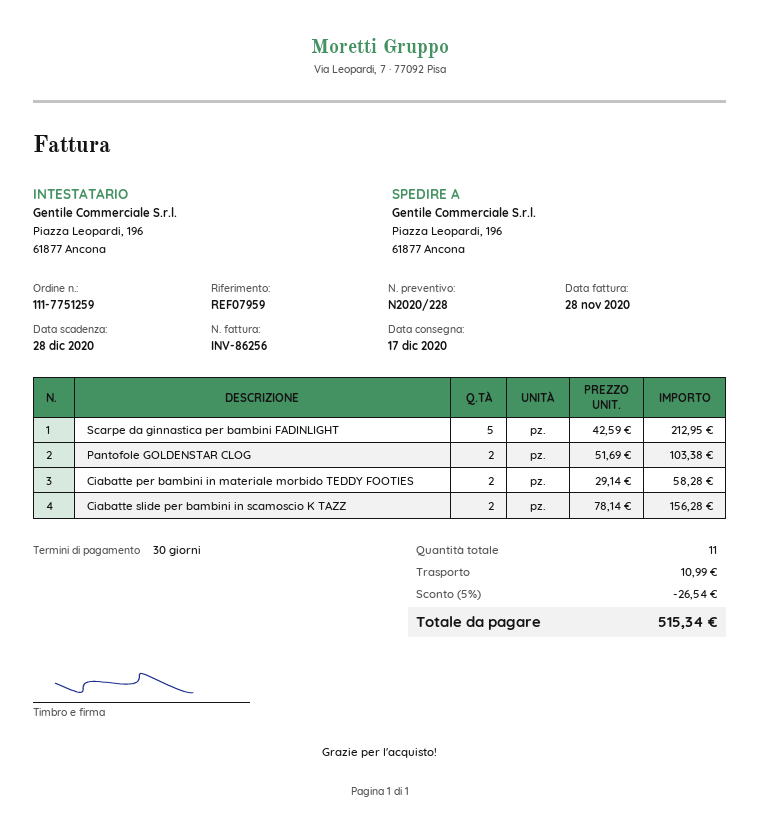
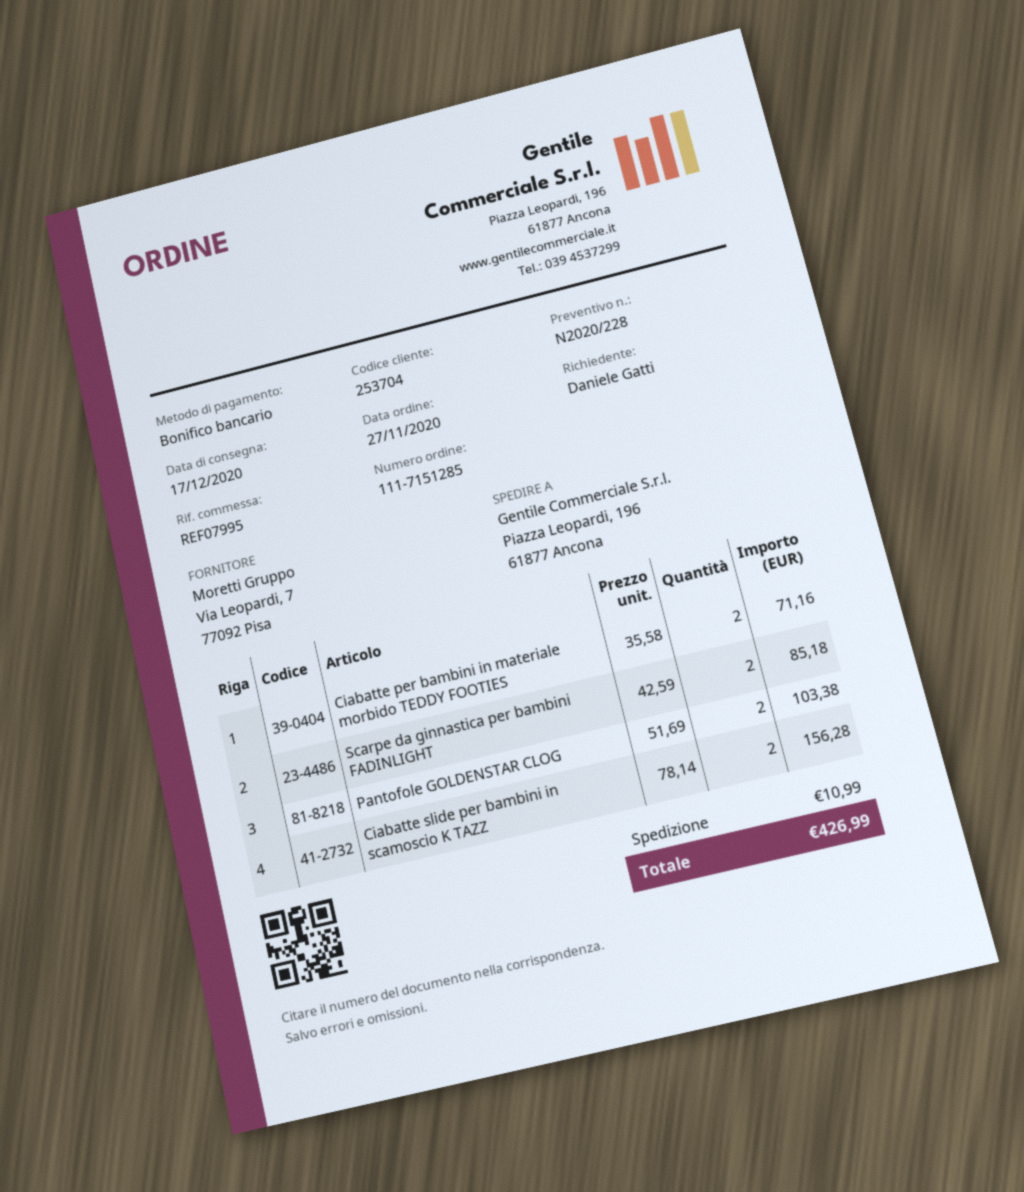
order number: 111-7751259 -> 111-7151285
reference: REF07959 -> REF07995
Scarpe da ginnastica per bambini FADINLIGHT: 5 x 42.59 = 212.95 -> 2 x 42.59 = 85.18
Ciabatte per bambini in materiale morbido TEDDY FOOTIES: 2 x 29.14 = 58.28 -> 2 x 35.58 = 71.16
discount: 5% = 26.54 -> none
total: 515.34 -> 426.99

